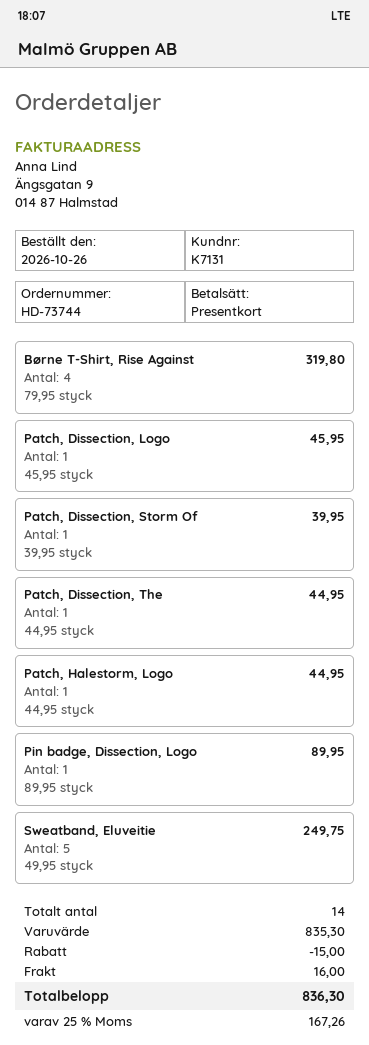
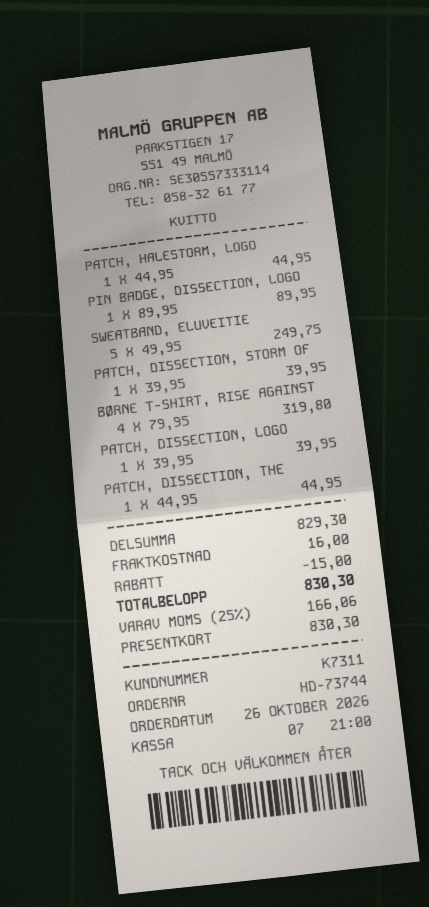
customer number: K7131 -> K7311
Patch, Dissection, Logo: 1 x 45.95 = 45.95 -> 1 x 39.95 = 39.95
subtotal: 835.30 -> 829.30
tax: 25% = 167.26 -> 25% = 166.06
total: 836.30 -> 830.30

